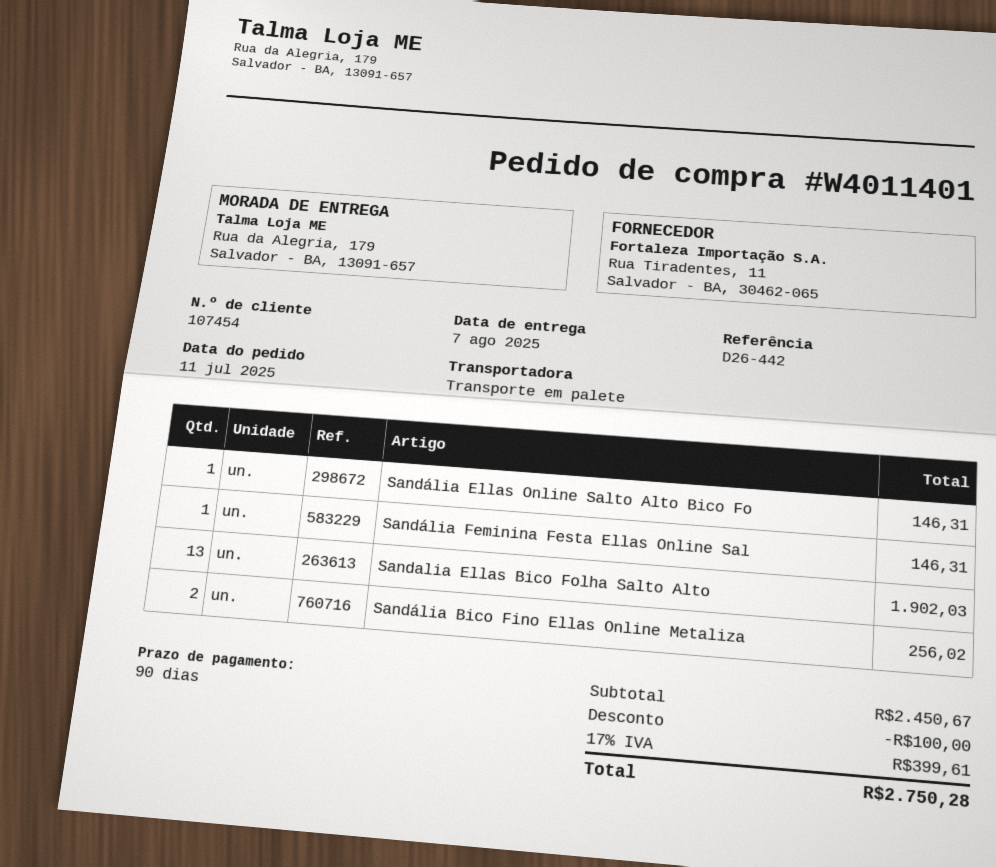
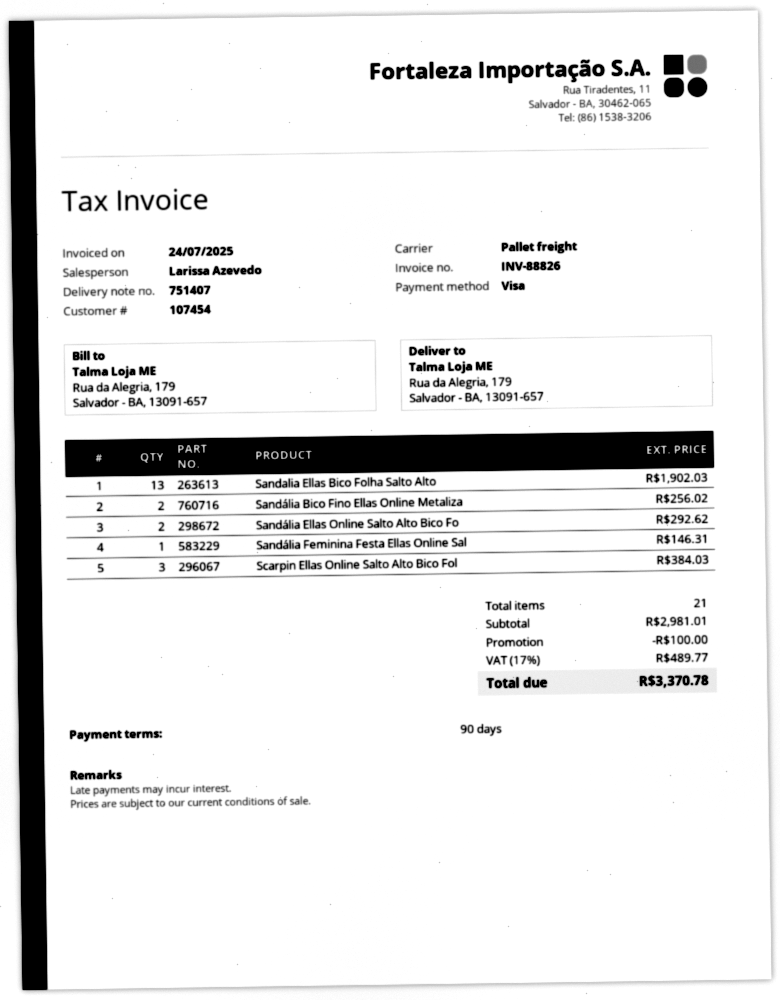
Sandália Ellas Online Salto Alto Bico Fo: 1 for 146.31 -> 2 for 292.62
Scarpin Ellas Online Salto Alto Bico Fol: none -> 3 for 384.03
subtotal: 2450.67 -> 2981.01
tax: 17% = 399.61 -> 17% = 489.77
total: 2750.28 -> 3370.78

